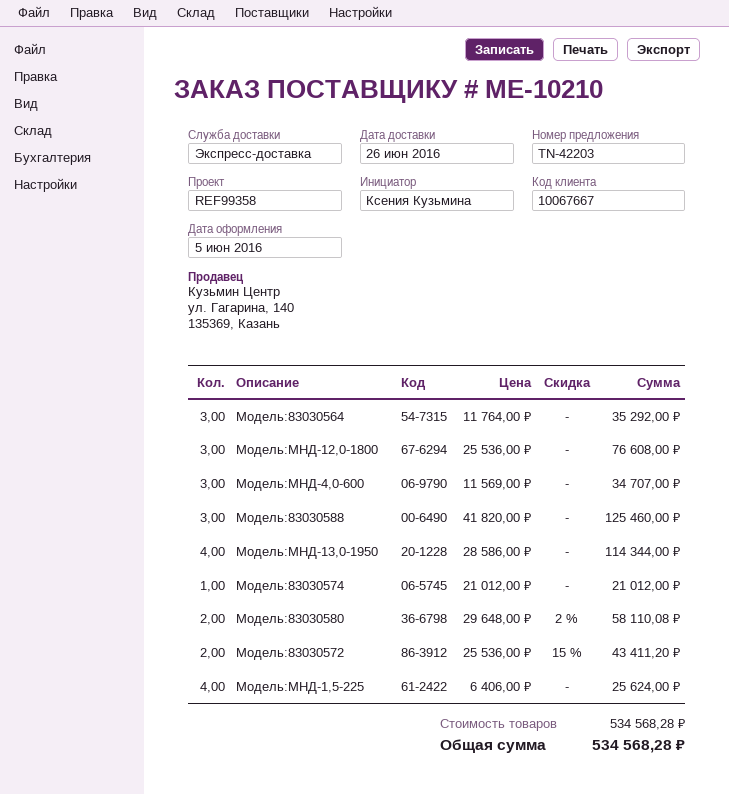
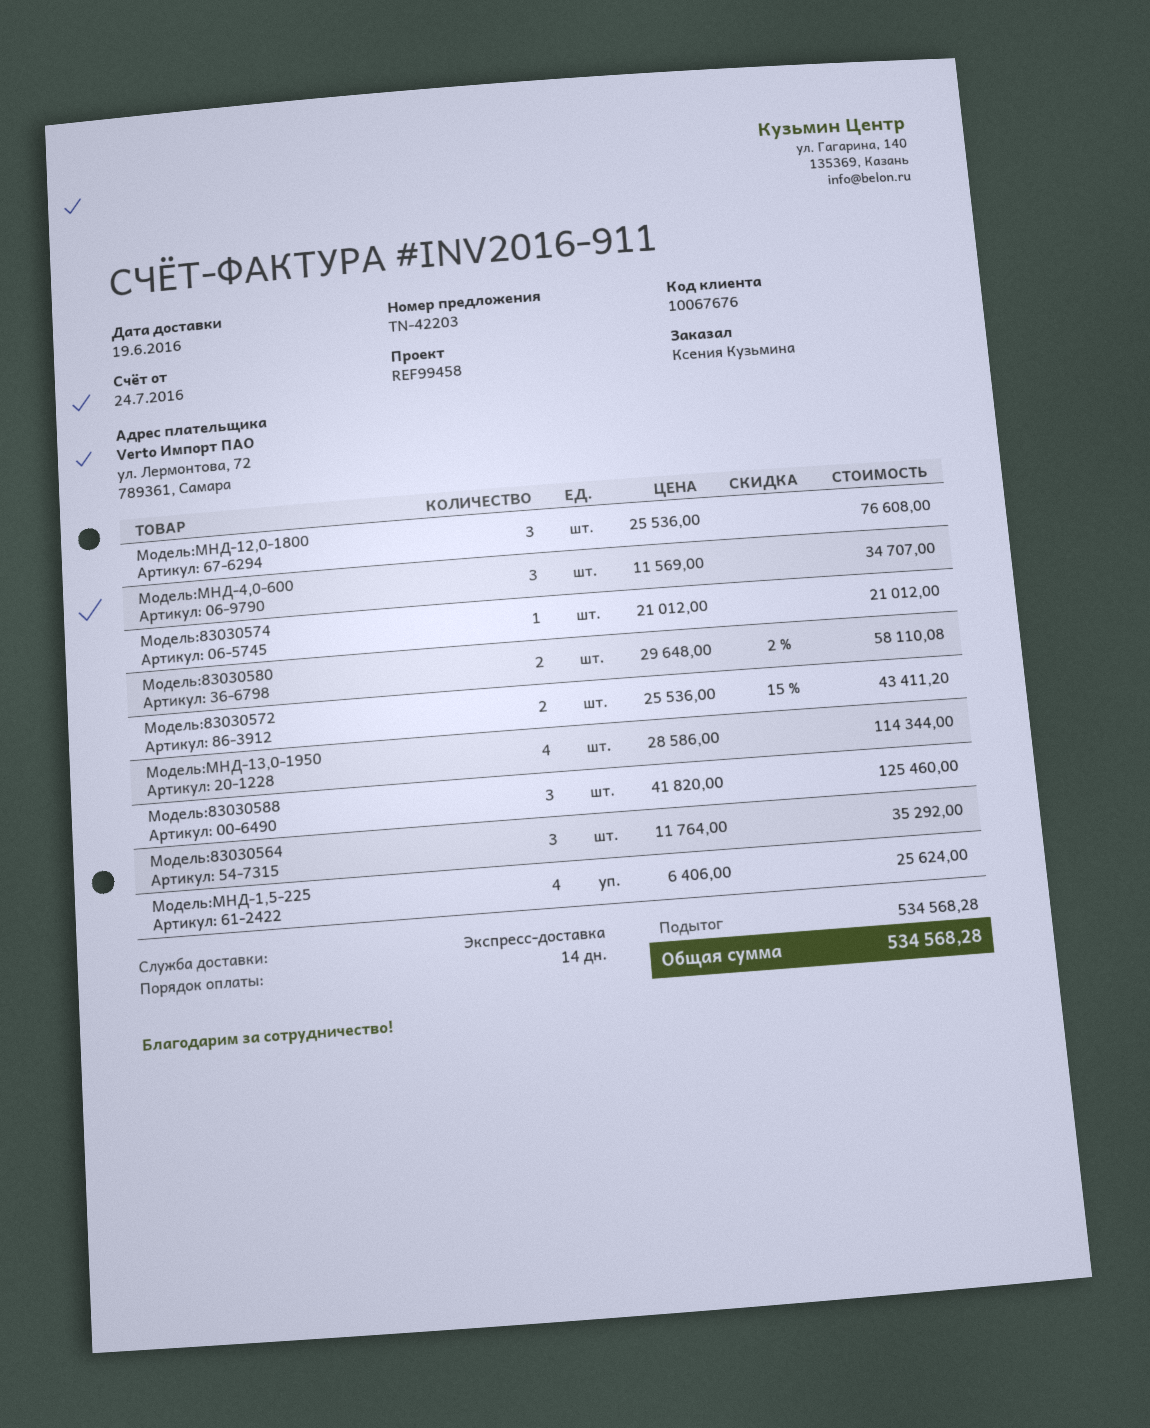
delivery date: 2016-06-26 -> 2016-06-19
customer number: 10067667 -> 10067676
reference: REF99358 -> REF99458

